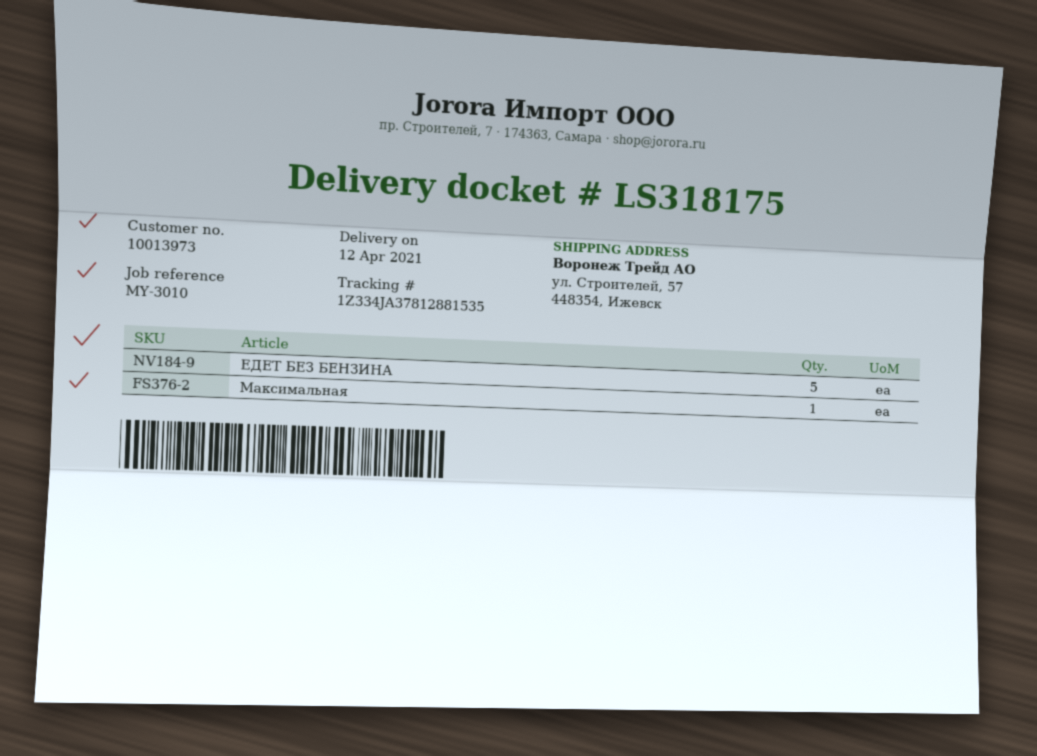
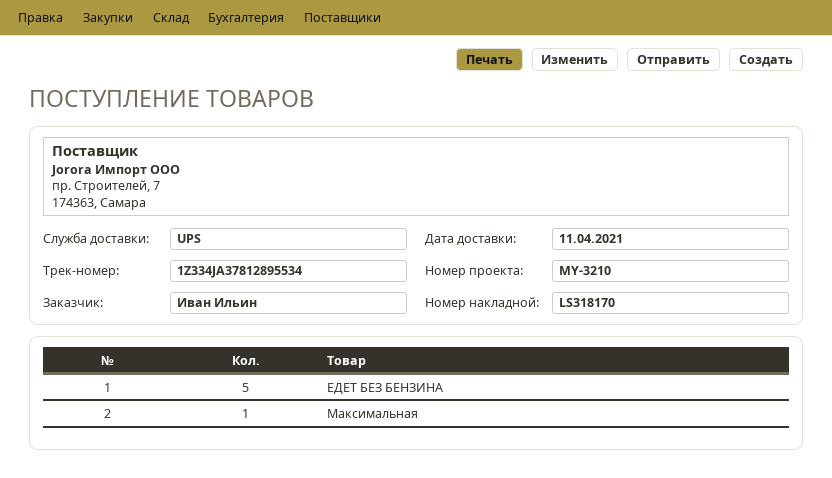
delivery note number: LS318175 -> LS318170
delivery date: 2021-04-12 -> 2021-04-11
reference: MY-3010 -> MY-3210
tracking number: 1Z334JA37812881535 -> 1Z334JA37812895534

